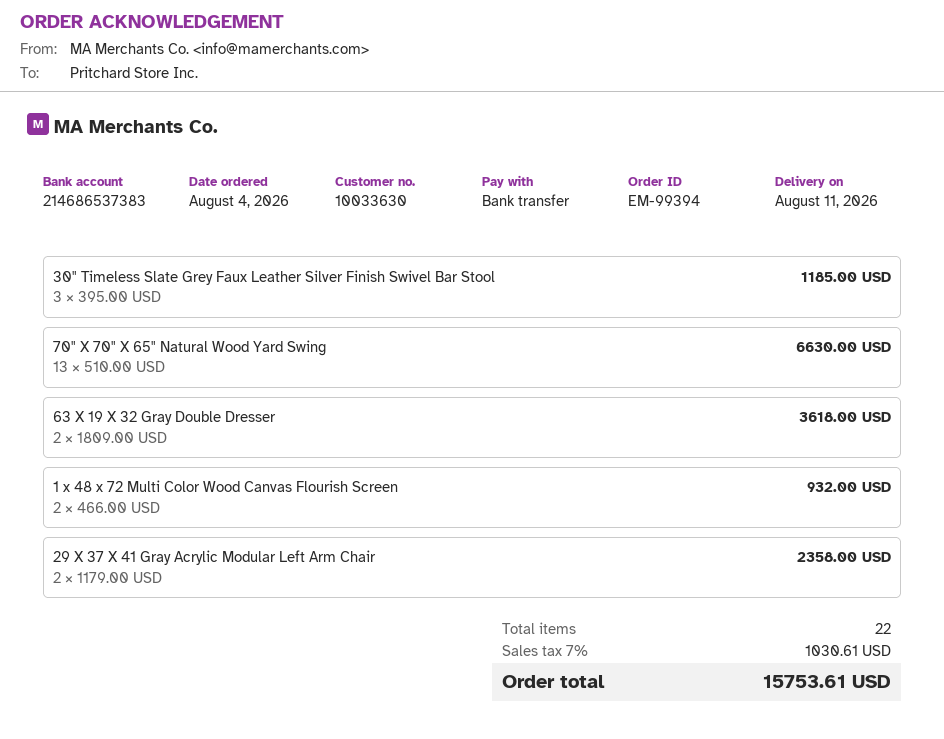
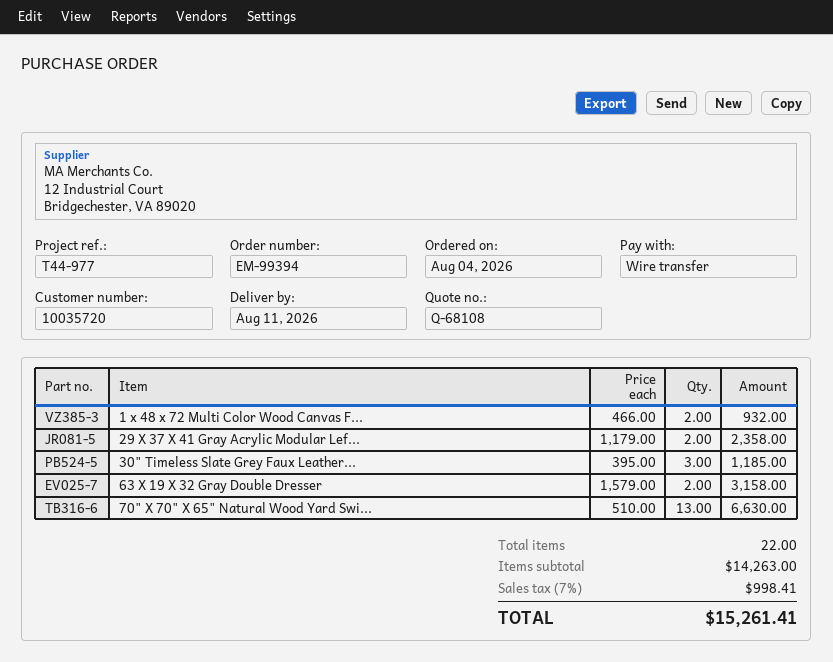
customer number: 10033630 -> 10035720
63 X 19 X 32 Gray Double Dresser: 2 x 1809.00 = 3618.00 -> 2 x 1579.00 = 3158.00
tax: 7% = 1030.61 -> 7% = 998.41
total: 15753.61 -> 15261.41

